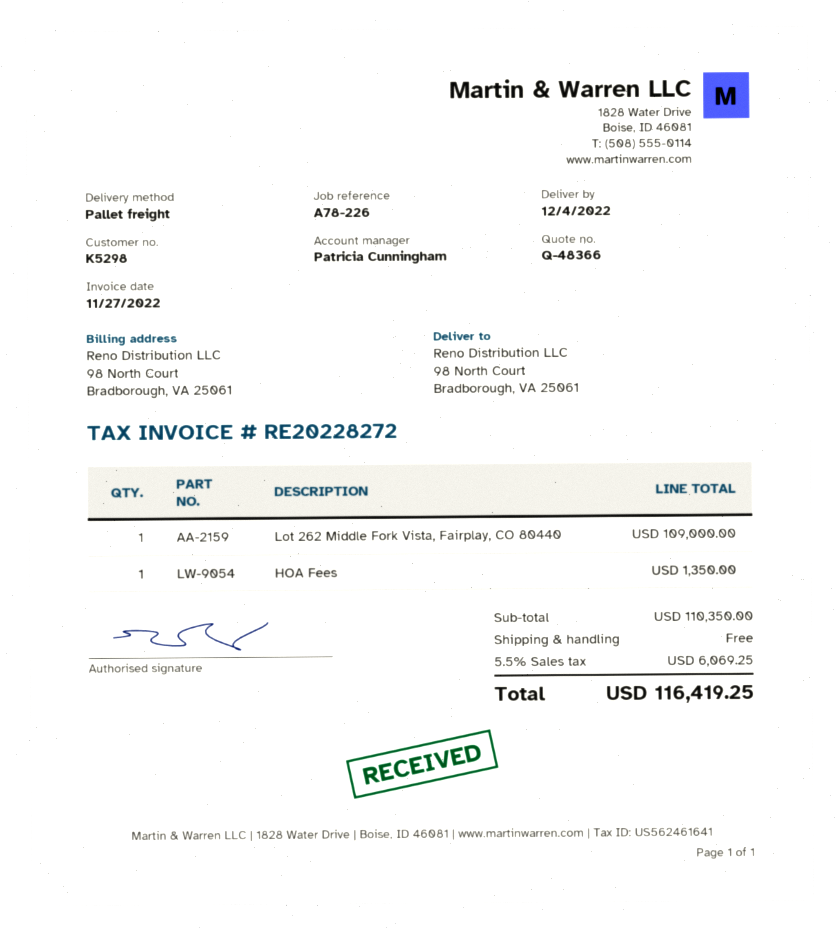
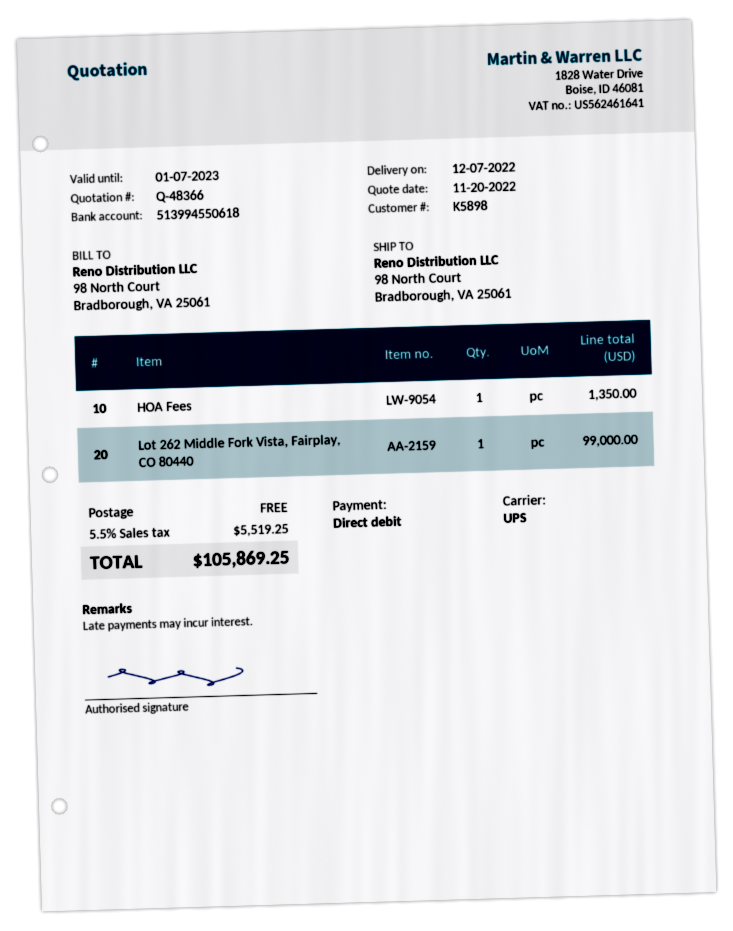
delivery date: 2022-12-04 -> 2022-12-07
customer number: K5298 -> K5898
shipping method: pallet freight -> UPS
Lot 262 Middle Fork Vista, Fairplay, CO 80440: 1 for 109000.00 -> 1 for 99000.00
tax: 5.5% = 6069.25 -> 5.5% = 5519.25
total: 116419.25 -> 105869.25

